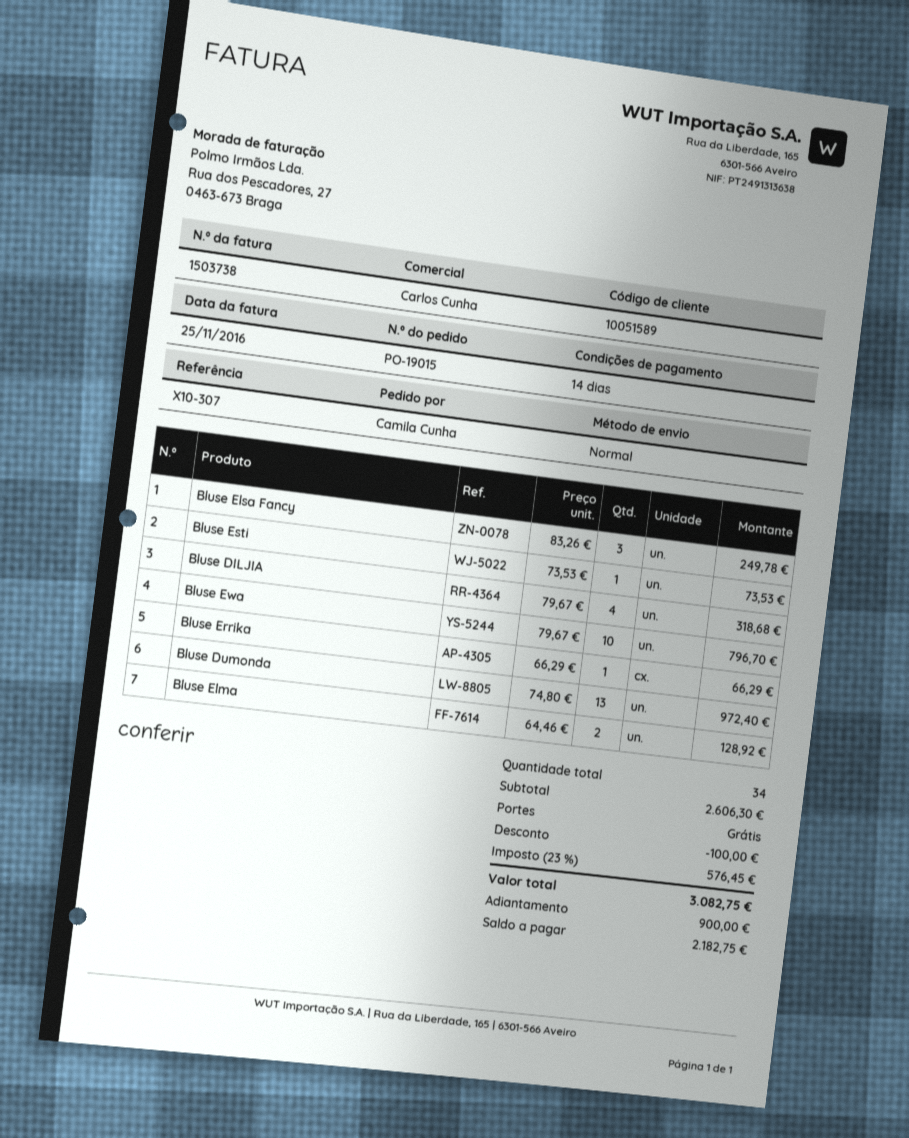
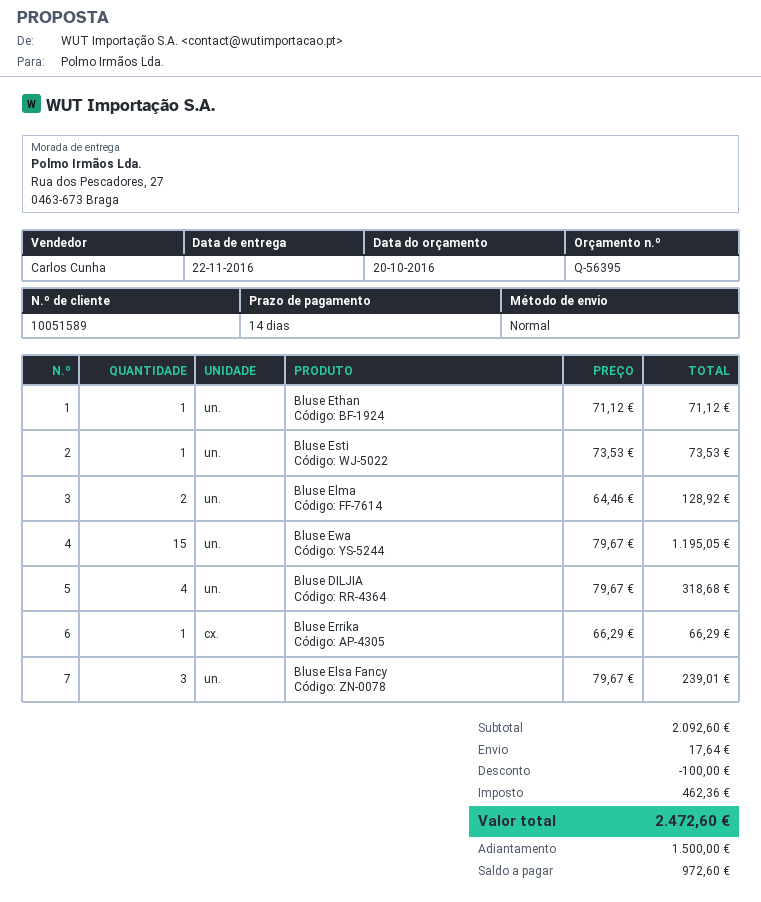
Bluse Elsa Fancy: 3 x 83.26 = 249.78 -> 3 x 79.67 = 239.01
Bluse Ewa: 10 x 79.67 = 796.70 -> 15 x 79.67 = 1195.05
Bluse Dumonda: 13 x 74.80 = 972.40 -> none
Bluse Ethan: none -> 1 x 71.12 = 71.12
subtotal: 2606.30 -> 2092.60
shipping: 0.00 -> 17.64
tax: 576.45 -> 462.36
total: 3082.75 -> 2472.60
deposit: 900.00 -> 1500.00
balance: 2182.75 -> 972.60

